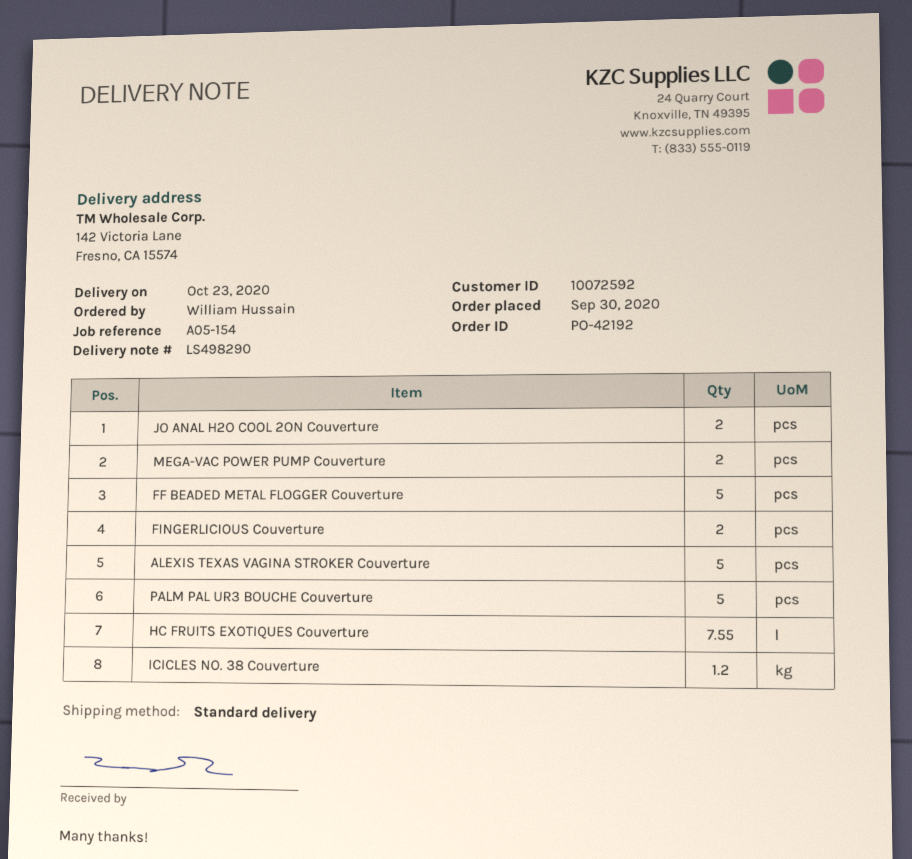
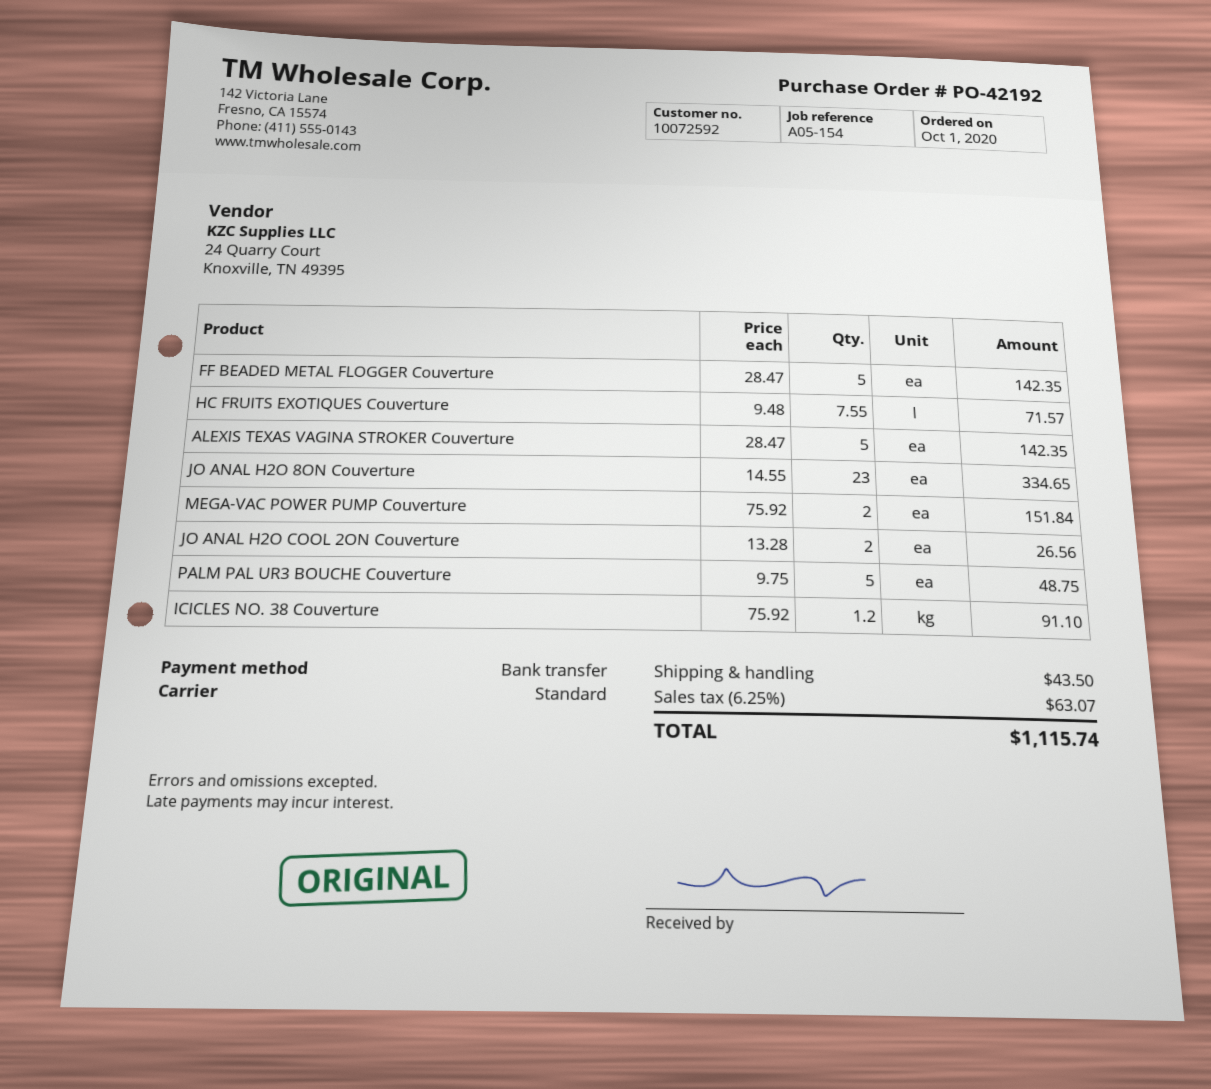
order date: 2020-09-30 -> 2020-10-01
FINGERLICIOUS Couverture: 2 -> none
JO ANAL H2O 8ON Couverture: none -> 23

